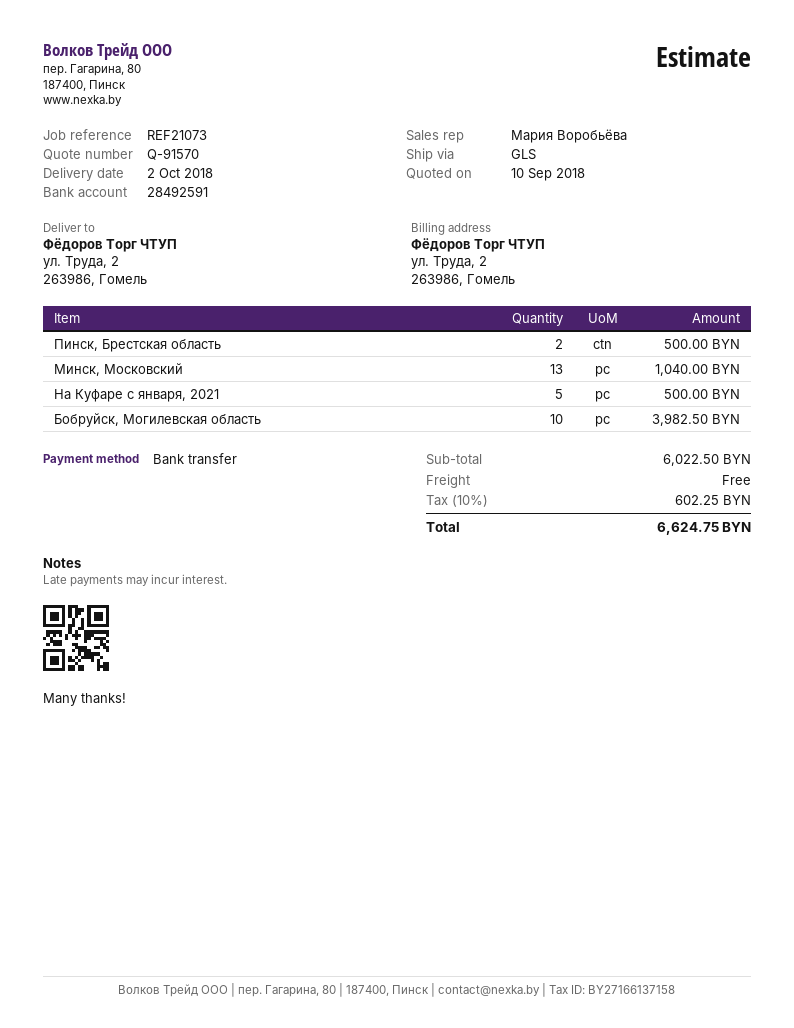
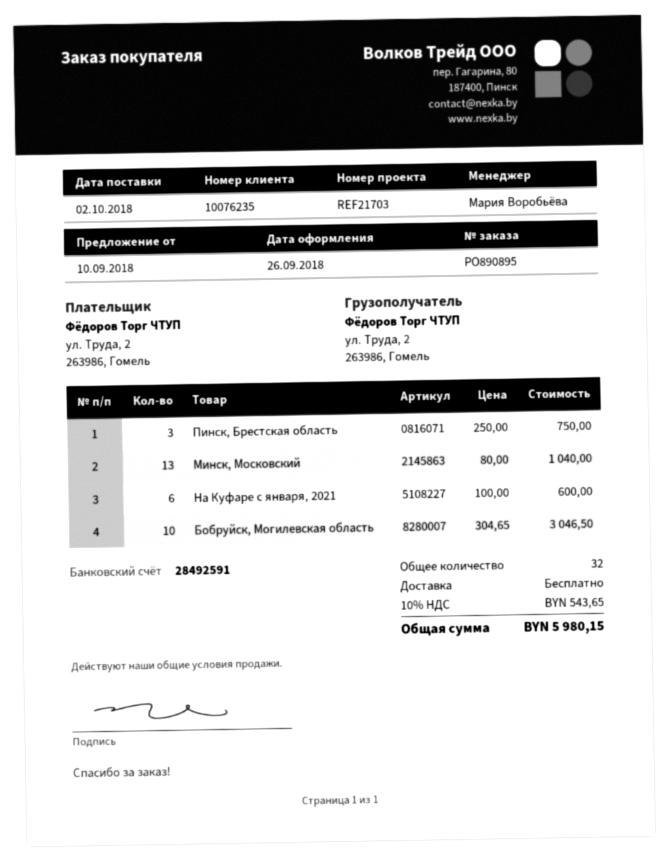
reference: REF21073 -> REF21703
Пинск, Брестская область: 2 for 500.00 -> 3 for 750.00
На Куфаре с января, 2021: 5 for 500.00 -> 6 for 600.00
Бобруйск, Могилевская область: 10 for 3982.50 -> 10 for 3046.50
tax: 10% = 602.25 -> 10% = 543.65
total: 6624.75 -> 5980.15

